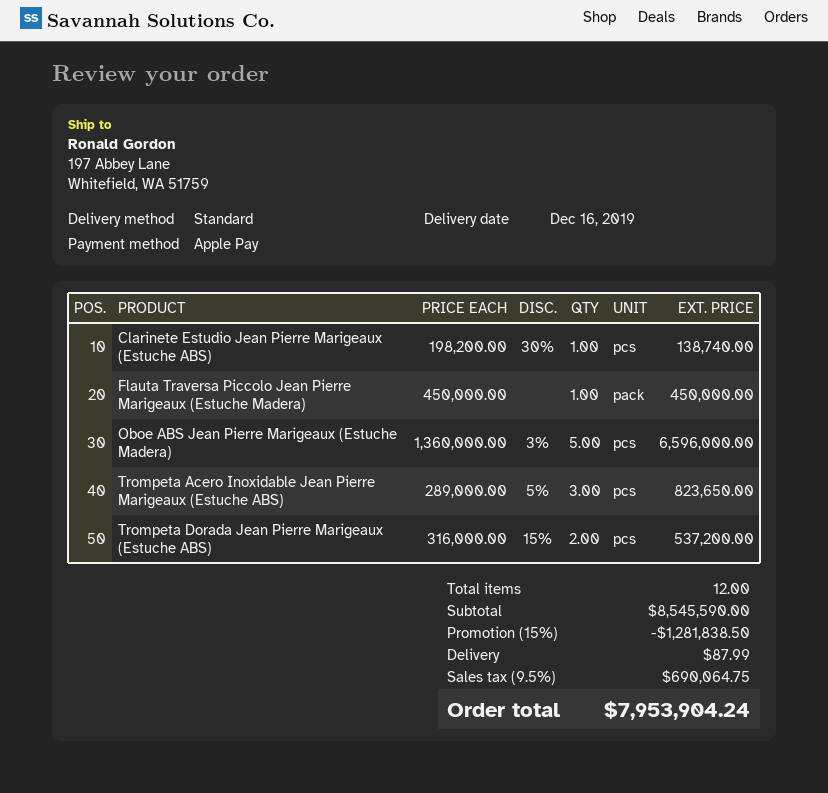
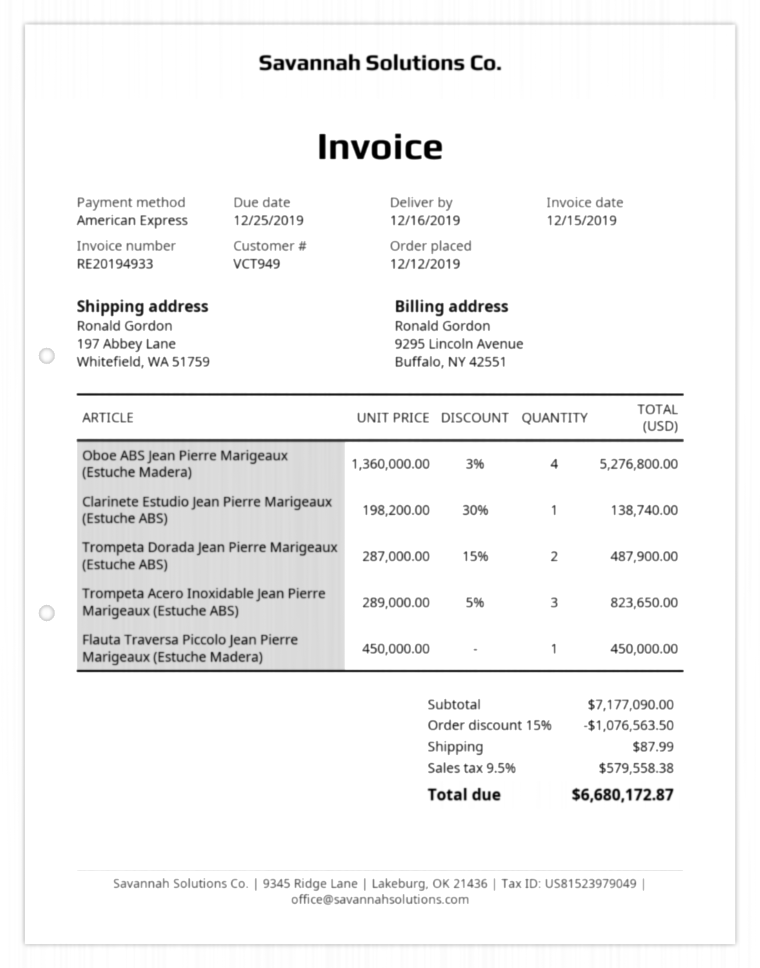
payment method: Apple Pay -> American Express
Oboe ABS Jean Pierre Marigeaux (Estuche Madera): 5 x 1360000.00 - 3% = 6596000.00 -> 4 x 1360000.00 - 3% = 5276800.00
Trompeta Dorada Jean Pierre Marigeaux (Estuche ABS): 2 x 316000.00 - 15% = 537200.00 -> 2 x 287000.00 - 15% = 487900.00
subtotal: 8545590.00 -> 7177090.00
discount: 15% = 1281838.50 -> 15% = 1076563.50
tax: 9.5% = 690064.75 -> 9.5% = 579558.38
total: 7953904.24 -> 6680172.87

